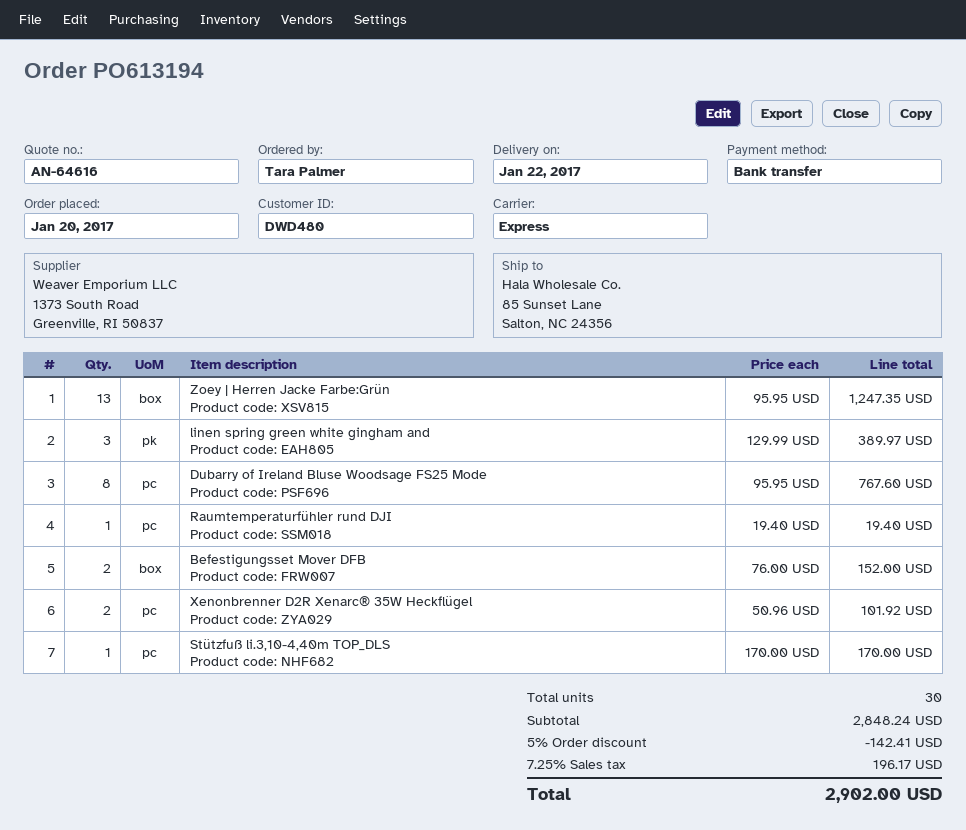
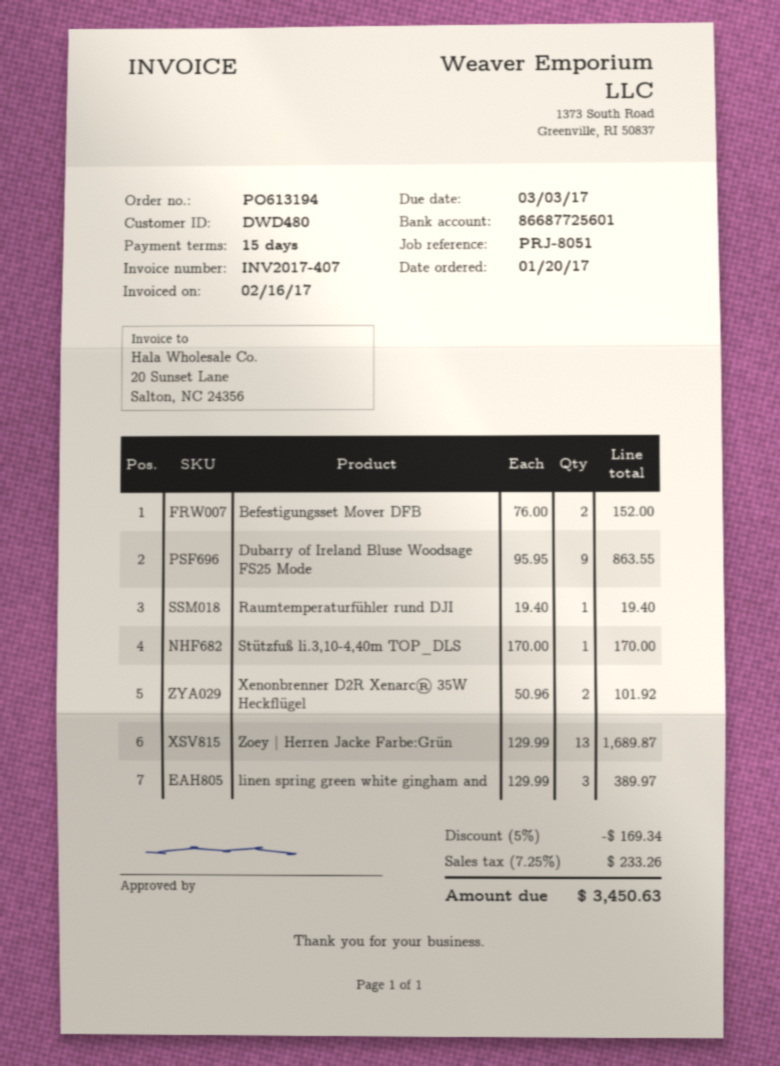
Zoey | Herren Jacke Farbe:Grün: 13 x 95.95 = 1247.35 -> 13 x 129.99 = 1689.87
Dubarry of Ireland Bluse Woodsage FS25 Mode: 8 x 95.95 = 767.60 -> 9 x 95.95 = 863.55
discount: 5% = 142.41 -> 5% = 169.34
tax: 7.25% = 196.17 -> 7.25% = 233.26
total: 2902.00 -> 3450.63

